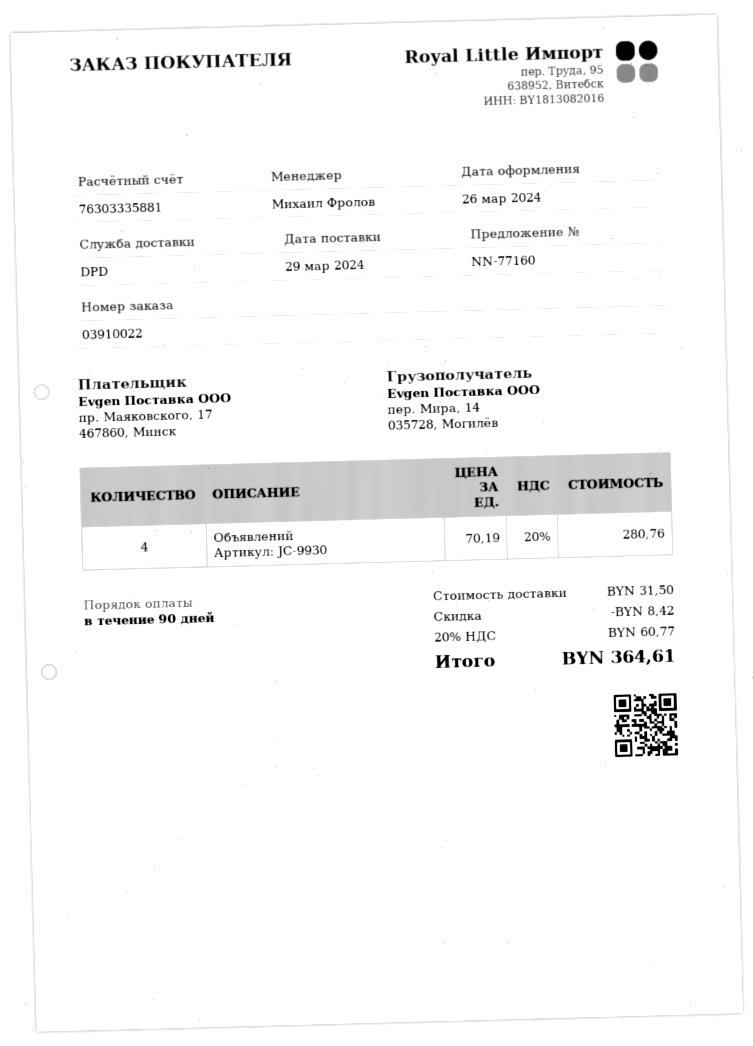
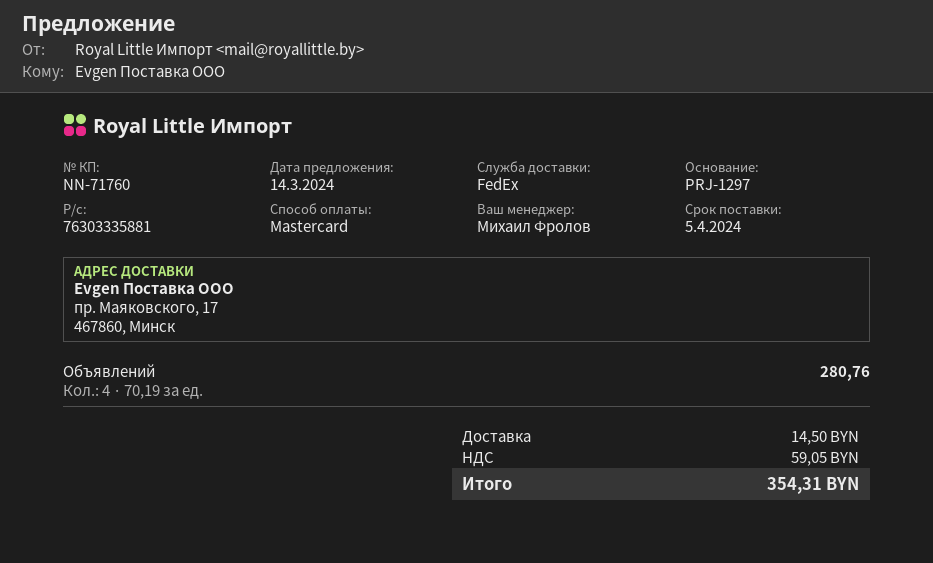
quote number: NN-77160 -> NN-71760
delivery date: 2024-03-29 -> 2024-04-05
shipping method: DPD -> FedEx
ship to: пер. Мира, 14, 035728, Могилёв -> пр. Маяковского, 17, 467860, Минск
discount: 8.42 -> none
shipping: 31.50 -> 14.50
tax: 60.77 -> 59.05
total: 364.61 -> 354.31

